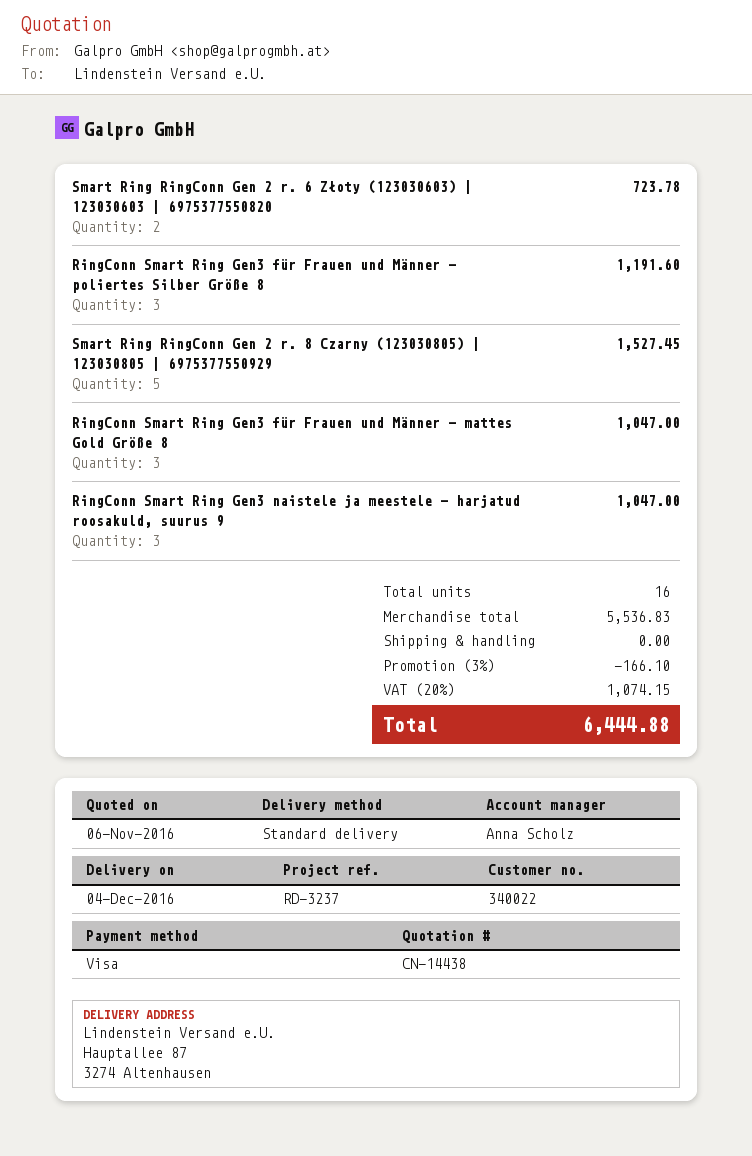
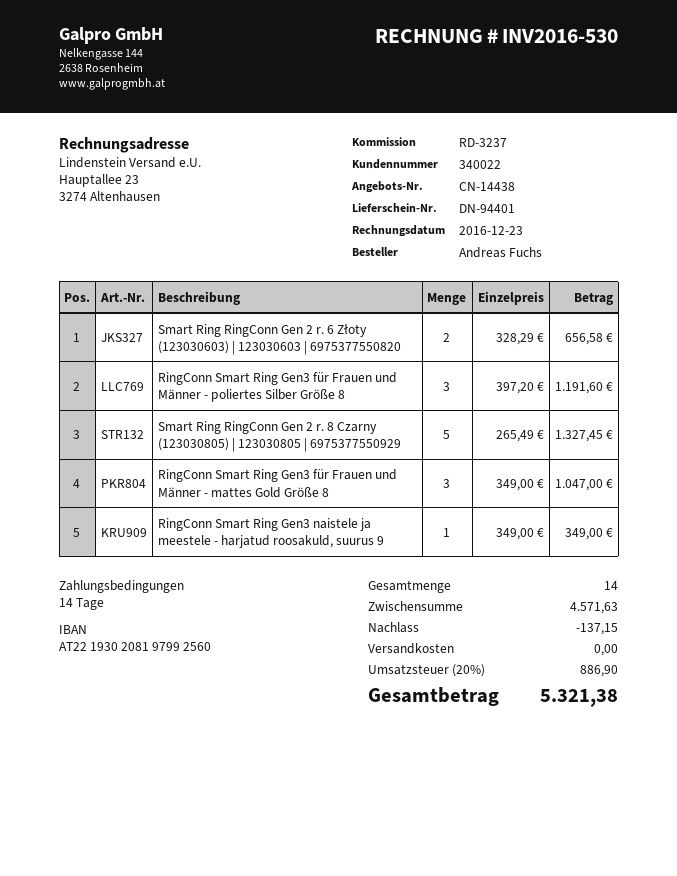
Smart Ring RingConn Gen 2 r. 6 Złoty (123030603) | 123030603 | 6975377550820: 2 for 723.78 -> 2 for 656.58
Smart Ring RingConn Gen 2 r. 8 Czarny (123030805) | 123030805 | 6975377550929: 5 for 1527.45 -> 5 for 1327.45
RingConn Smart Ring Gen3 naistele ja meestele - harjatud roosakuld, suurus 9: 3 for 1047.00 -> 1 for 349.00
total quantity: 16 -> 14
subtotal: 5536.83 -> 4571.63
discount: 166.10 -> 137.15
tax: 20% = 1074.15 -> 20% = 886.90
total: 6444.88 -> 5321.38

